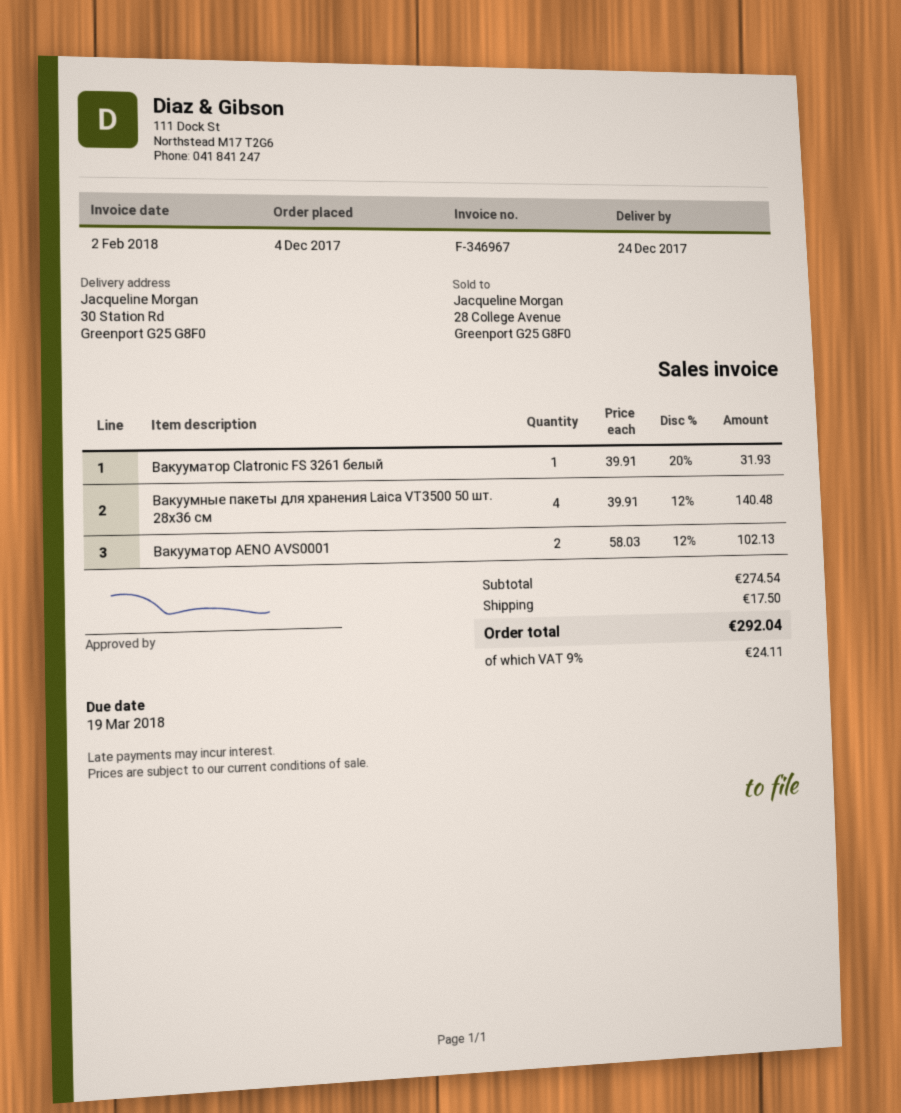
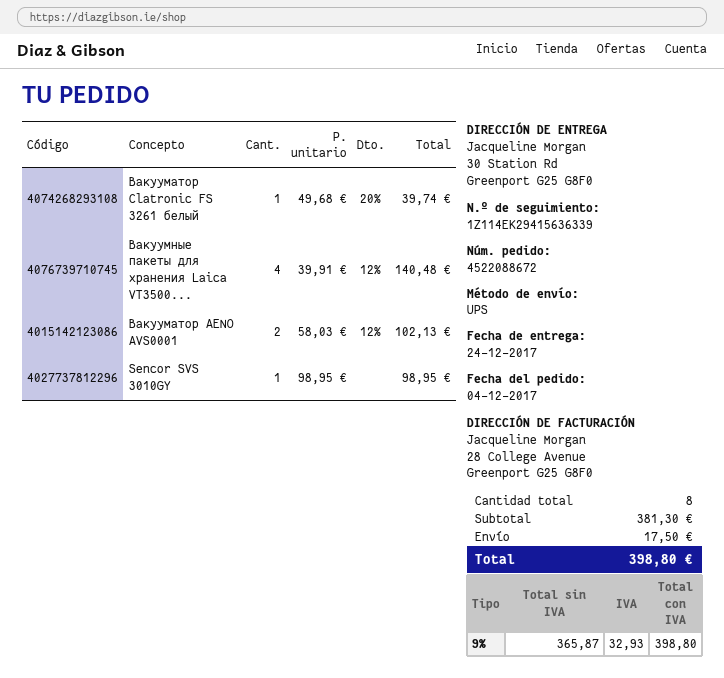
Вакууматор Clatronic FS 3261 белый: 1 x 39.91 - 20% = 31.93 -> 1 x 49.68 - 20% = 39.74
Sencor SVS 3010GY: none -> 1 x 98.95 = 98.95
subtotal: 274.54 -> 381.30
tax: 9% = 24.11 -> 9% = 32.93
total: 292.04 -> 398.80

